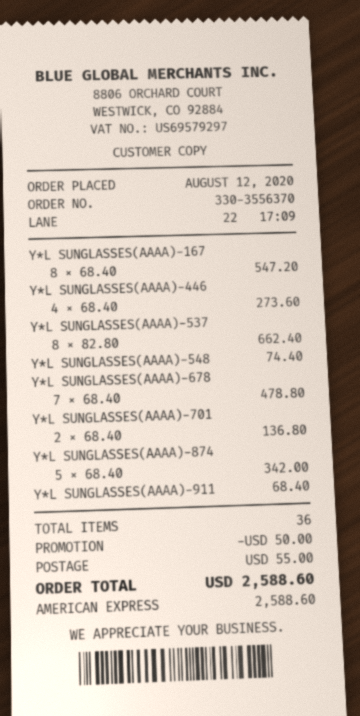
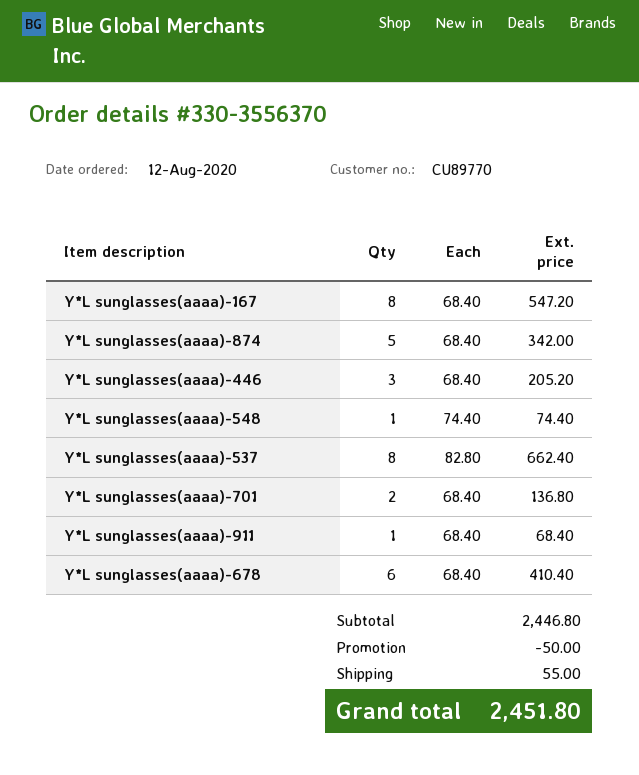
Y*L SUNGLASSES(AAAA)-446: 4 x 68.40 = 273.60 -> 3 x 68.40 = 205.20
Y*L SUNGLASSES(AAAA)-678: 7 x 68.40 = 478.80 -> 6 x 68.40 = 410.40
total: 2588.60 -> 2451.80

